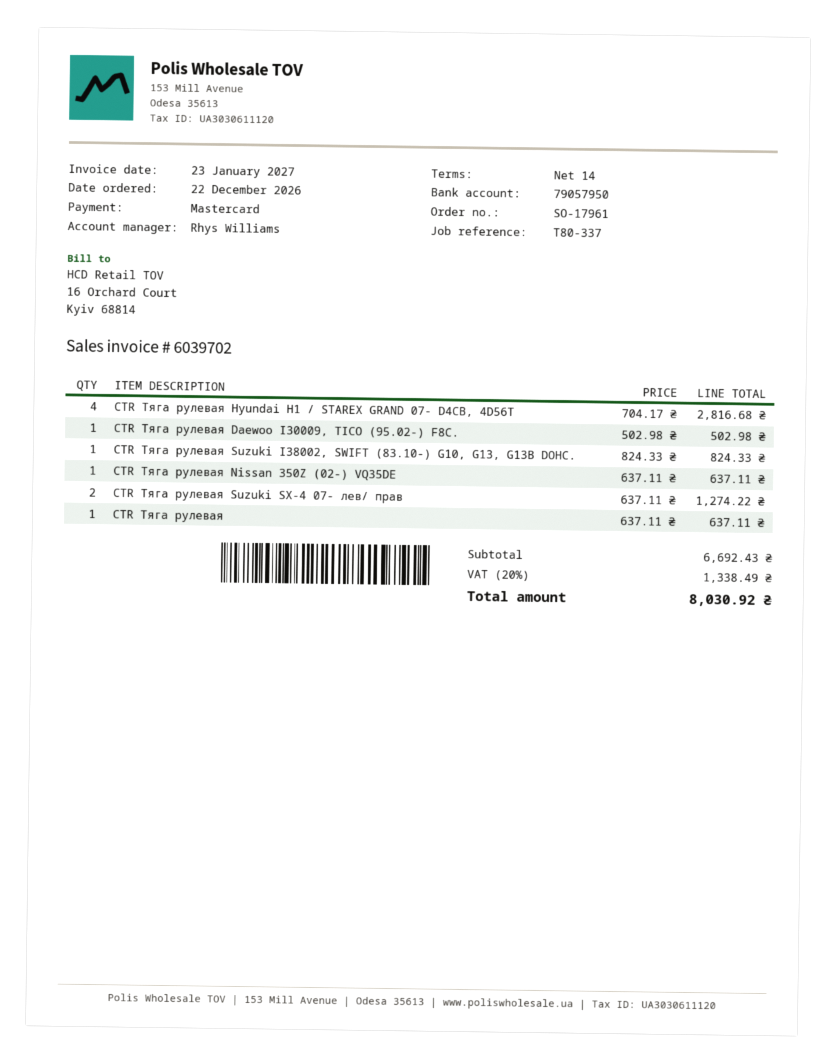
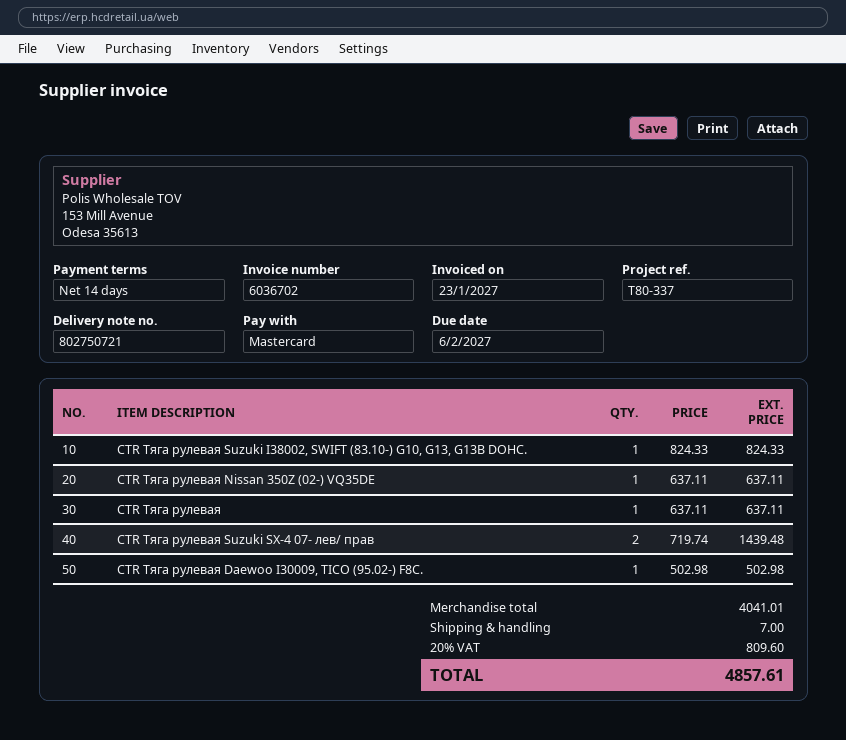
invoice number: 6039702 -> 6036702
CTR Тяга рулевая Hyundai H1 / STAREX GRAND 07- D4CB, 4D56T: 4 x 704.17 = 2816.68 -> none
CTR Тяга рулевая Suzuki SX-4 07- лев/ прав: 2 x 637.11 = 1274.22 -> 2 x 719.74 = 1439.48
subtotal: 6692.43 -> 4041.01
shipping: none -> 7.00
tax: 20% = 1338.49 -> 20% = 809.60
total: 8030.92 -> 4857.61

